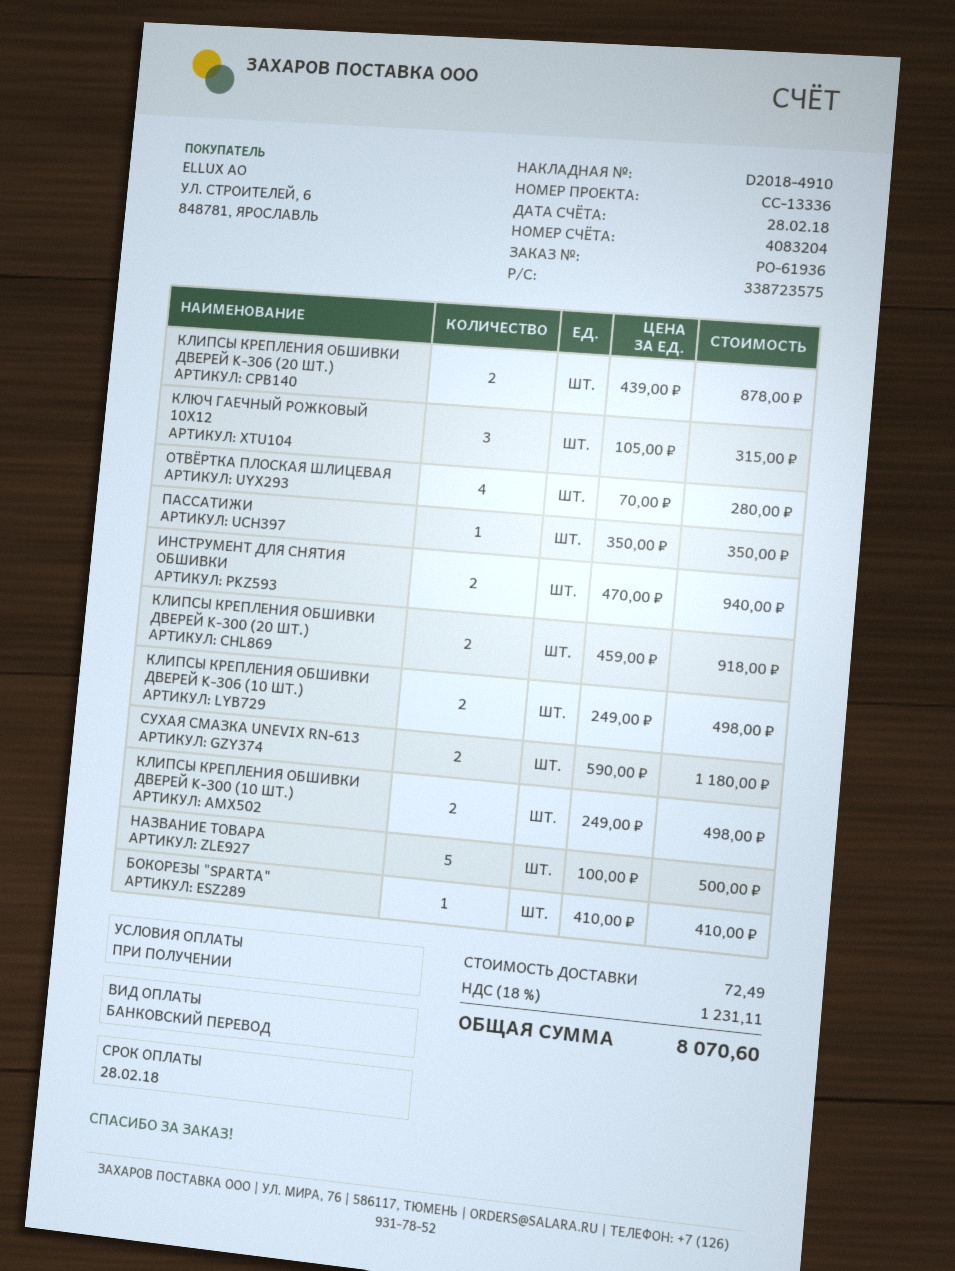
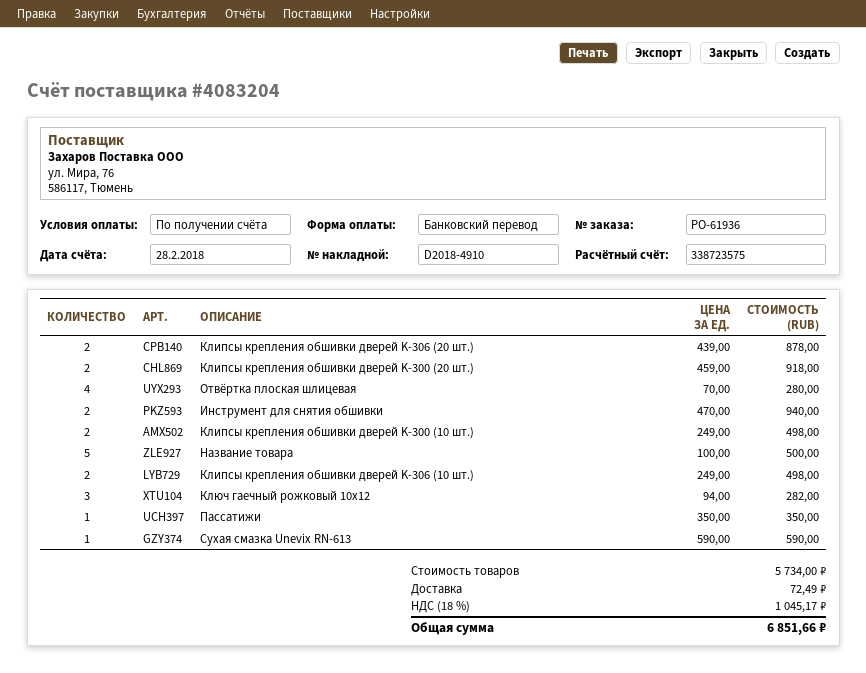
КЛЮЧ ГАЕЧНЫЙ РОЖКОВЫЙ 10X12: 3 x 105.00 = 315.00 -> 3 x 94.00 = 282.00
СУХАЯ СМАЗКА UNEVIX RN-613: 2 x 590.00 = 1180.00 -> 1 x 590.00 = 590.00
БОКОРЕЗЫ "SPARTA": 1 x 410.00 = 410.00 -> none
tax: 18% = 1231.11 -> 18% = 1045.17
total: 8070.60 -> 6851.66

